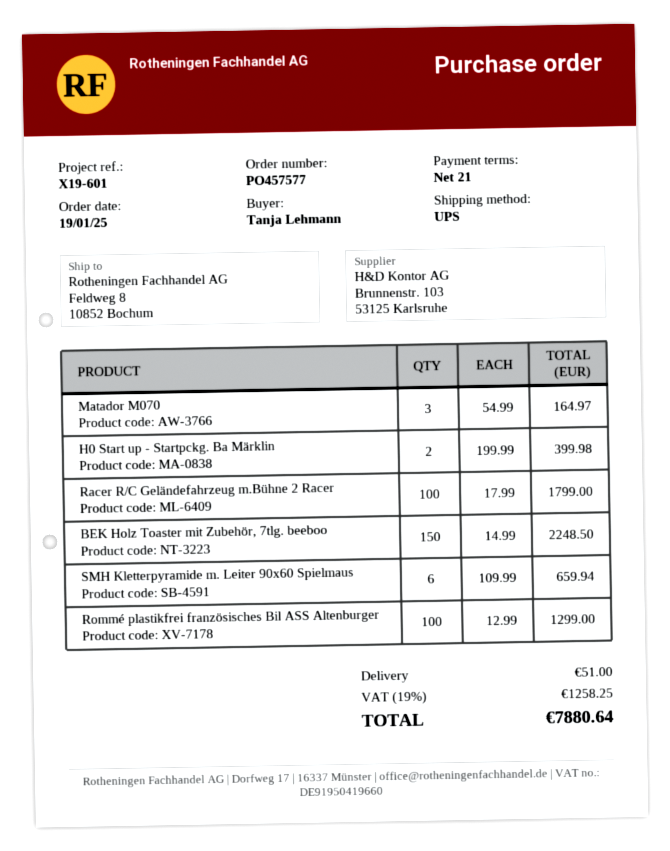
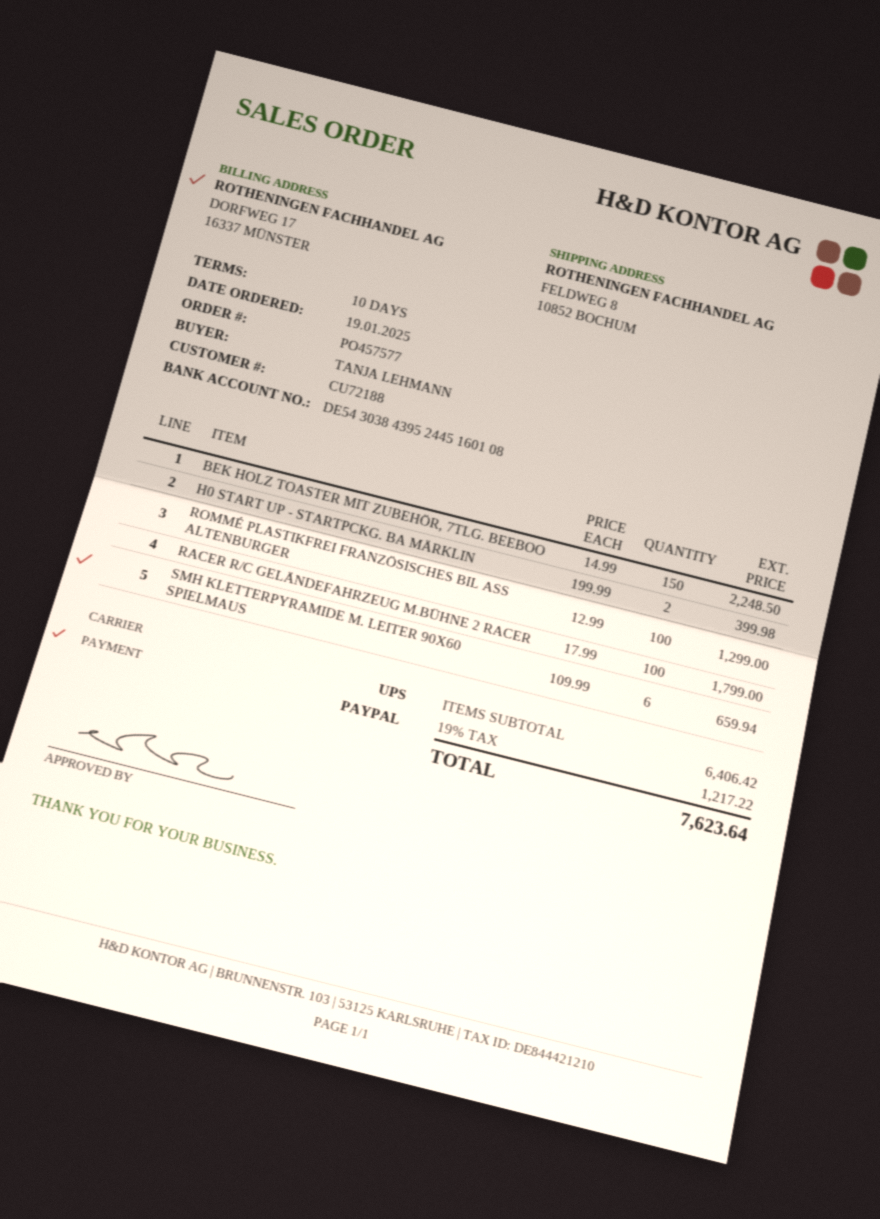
payment terms: 21 days -> 10 days
Matador M070: 3 x 54.99 = 164.97 -> none
shipping: 51.00 -> none
tax: 19% = 1258.25 -> 19% = 1217.22
total: 7880.64 -> 7623.64

